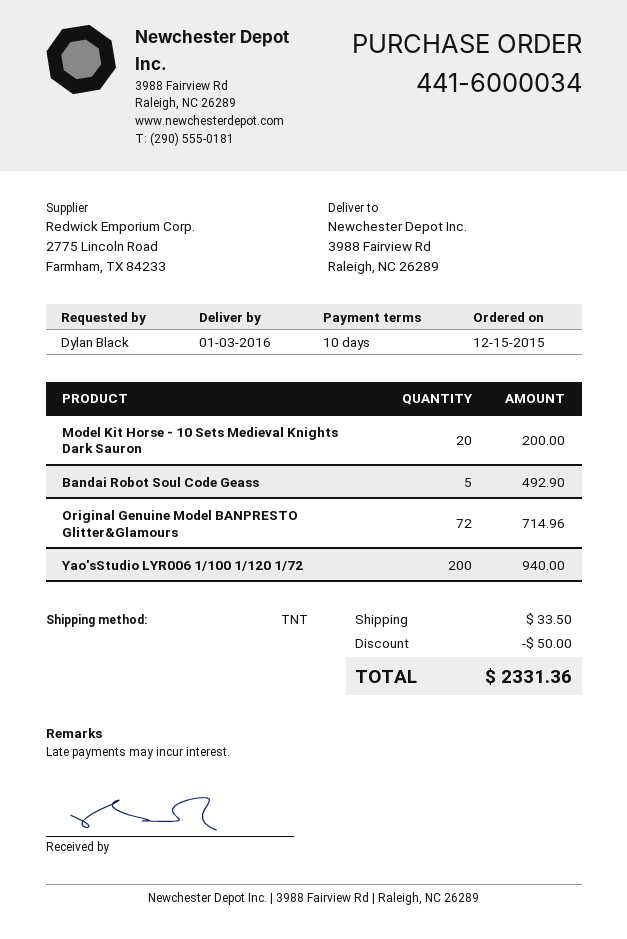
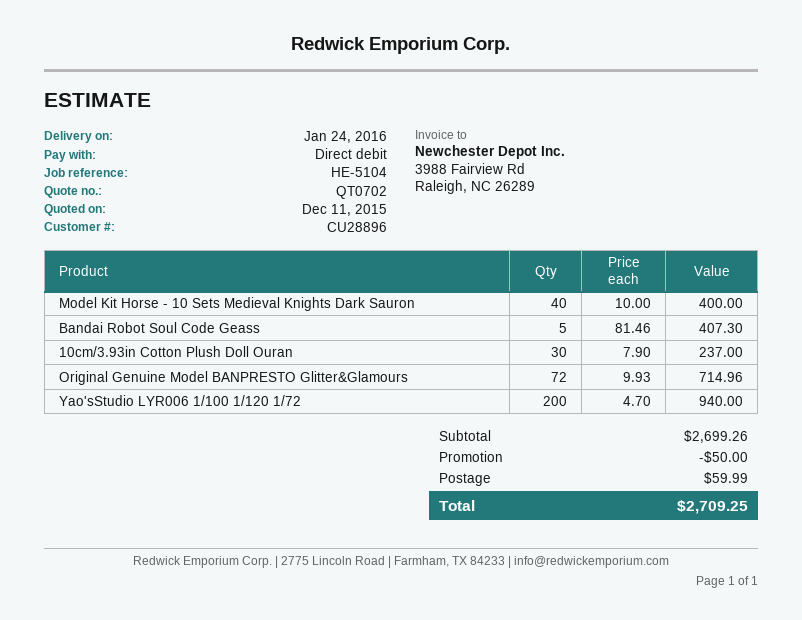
delivery date: 2016-01-03 -> 2016-01-24
Model Kit Horse - 10 Sets Medieval Knights Dark Sauron: 20 for 200.00 -> 40 for 400.00
Bandai Robot Soul Code Geass: 5 for 492.90 -> 5 for 407.30
10cm/3.93in Cotton Plush Doll Ouran: none -> 30 for 237.00
shipping: 33.50 -> 59.99
total: 2331.36 -> 2709.25

